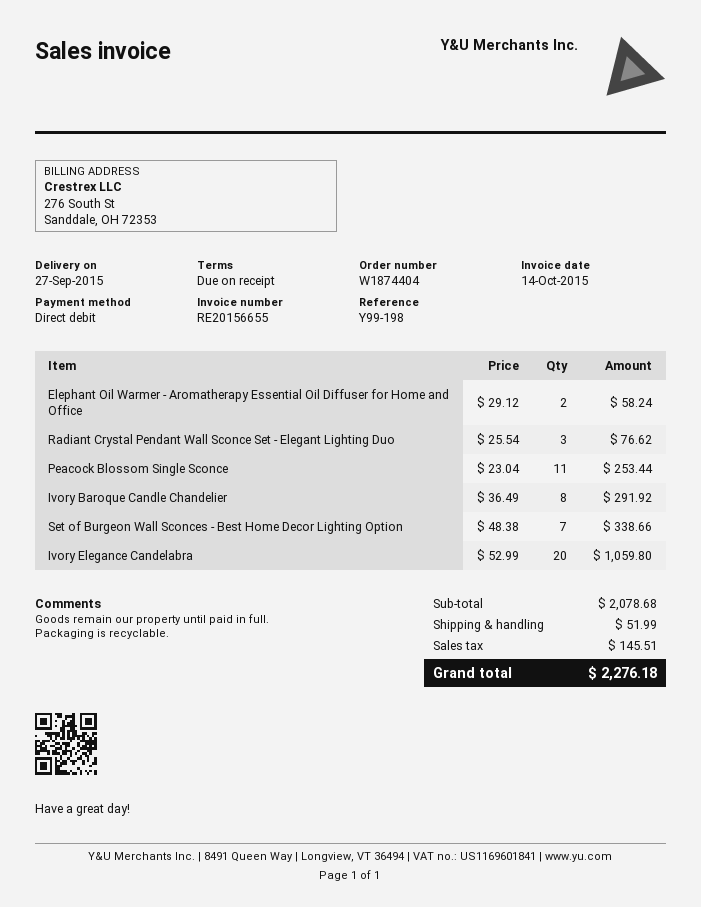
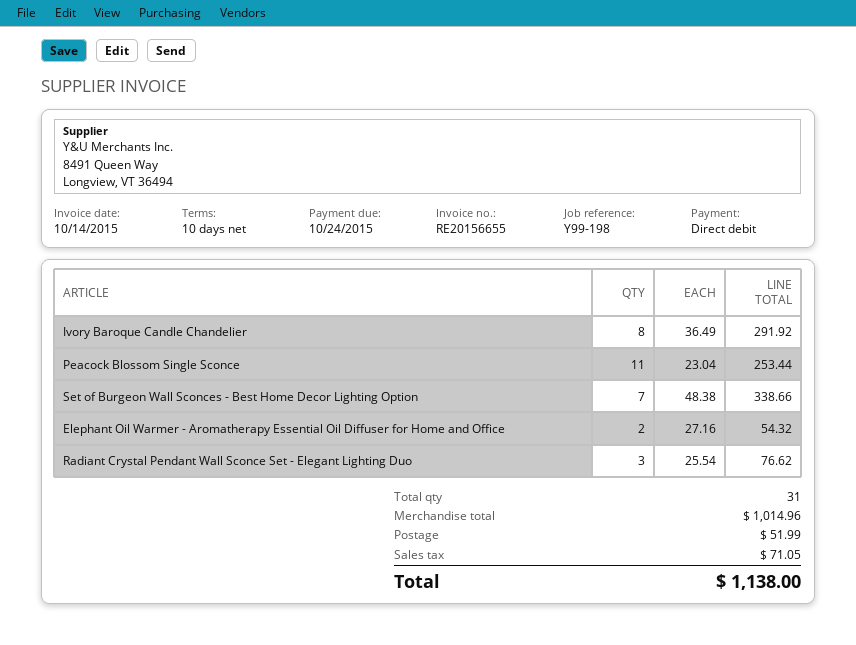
payment terms: on receipt -> 10 days
Elephant Oil Warmer - Aromatherapy Essential Oil Diffuser for Home and Office: 2 x 29.12 = 58.24 -> 2 x 27.16 = 54.32
Ivory Elegance Candelabra: 20 x 52.99 = 1059.80 -> none
subtotal: 2078.68 -> 1014.96
tax: 145.51 -> 71.05
total: 2276.18 -> 1138.00

